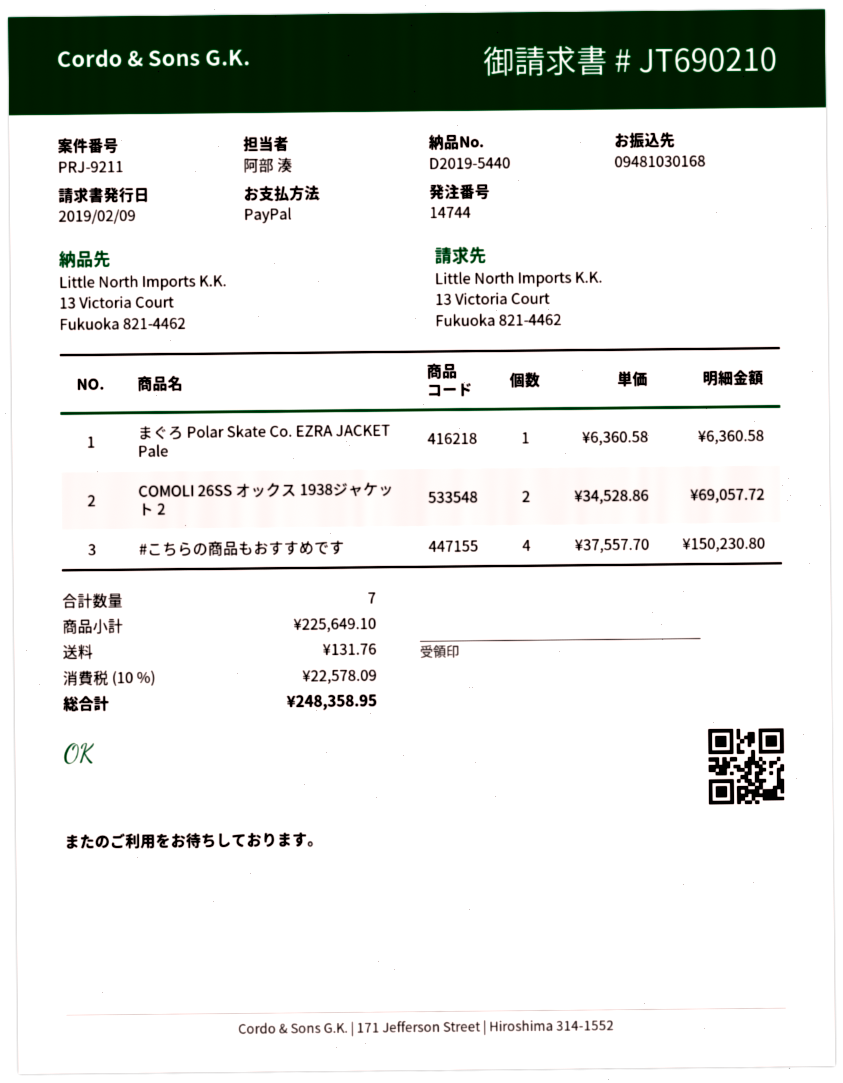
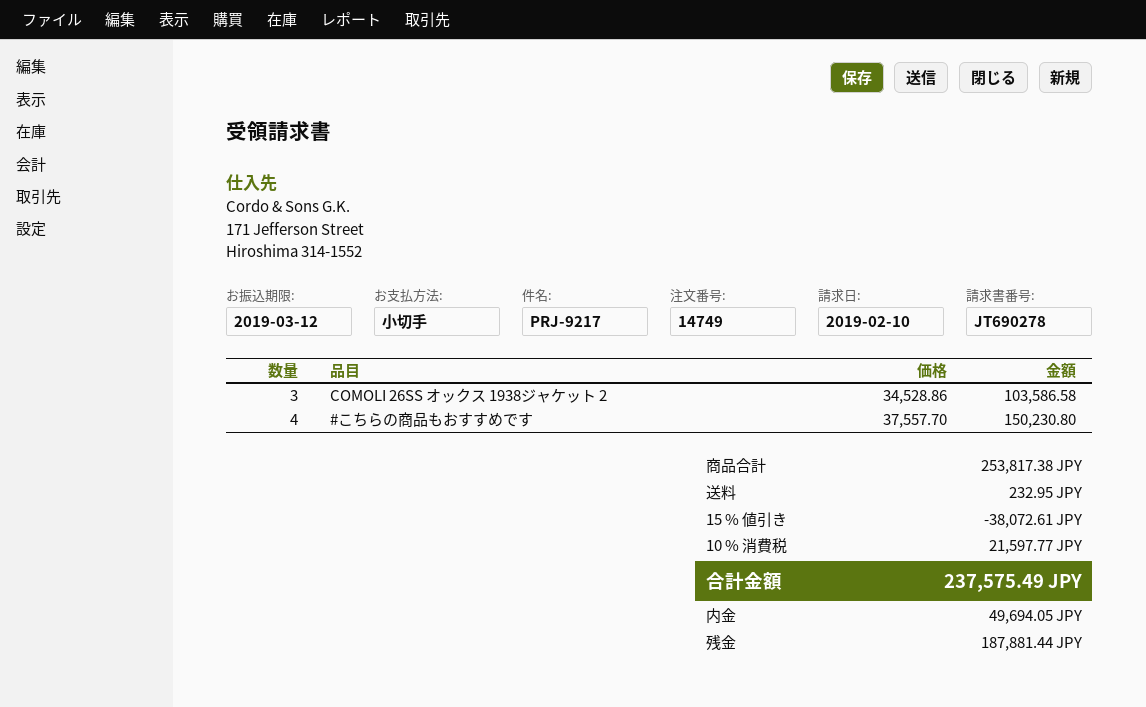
order number: 14744 -> 14749
invoice number: JT690210 -> JT690278
invoice date: 2019-02-09 -> 2019-02-10
reference: PRJ-9211 -> PRJ-9217
payment method: PayPal -> cheque
まぐろ Polar Skate Co. EZRA JACKET Pale: 1 x 6360.58 = 6360.58 -> none
COMOLI 26SS オックス 1938ジャケット 2: 2 x 34528.86 = 69057.72 -> 3 x 34528.86 = 103586.58
subtotal: 225649.10 -> 253817.38
discount: none -> 15% = 38072.61
shipping: 131.76 -> 232.95
tax: 10% = 22578.09 -> 10% = 21597.77
total: 248358.95 -> 237575.49

